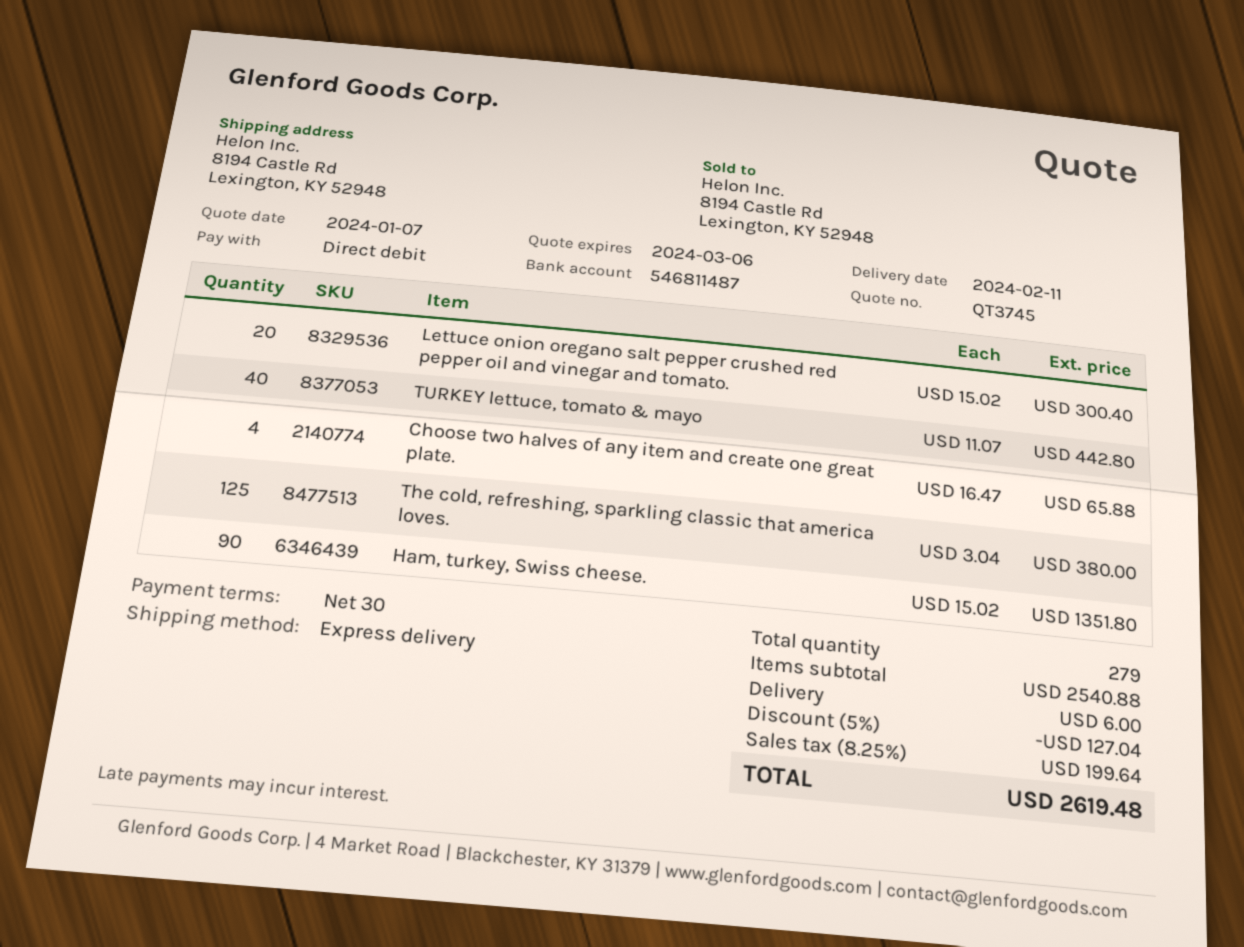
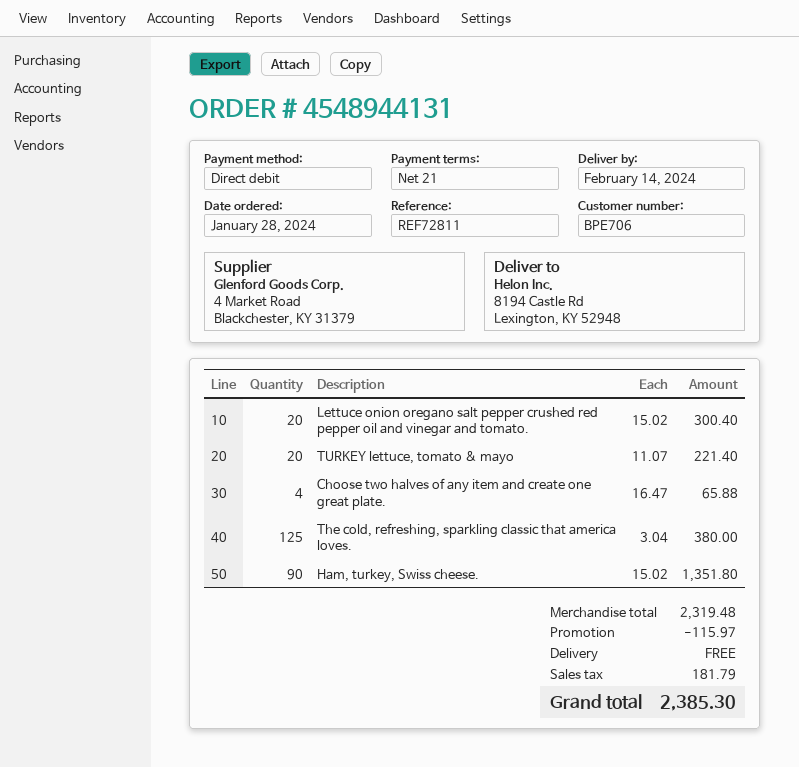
delivery date: 2024-02-11 -> 2024-02-14
payment terms: 30 days -> 21 days
TURKEY lettuce, tomato & mayo: 40 x 11.07 = 442.80 -> 20 x 11.07 = 221.40
subtotal: 2540.88 -> 2319.48
discount: 127.04 -> 115.97
shipping: 6.00 -> 0.00
tax: 199.64 -> 181.79
total: 2619.48 -> 2385.30

